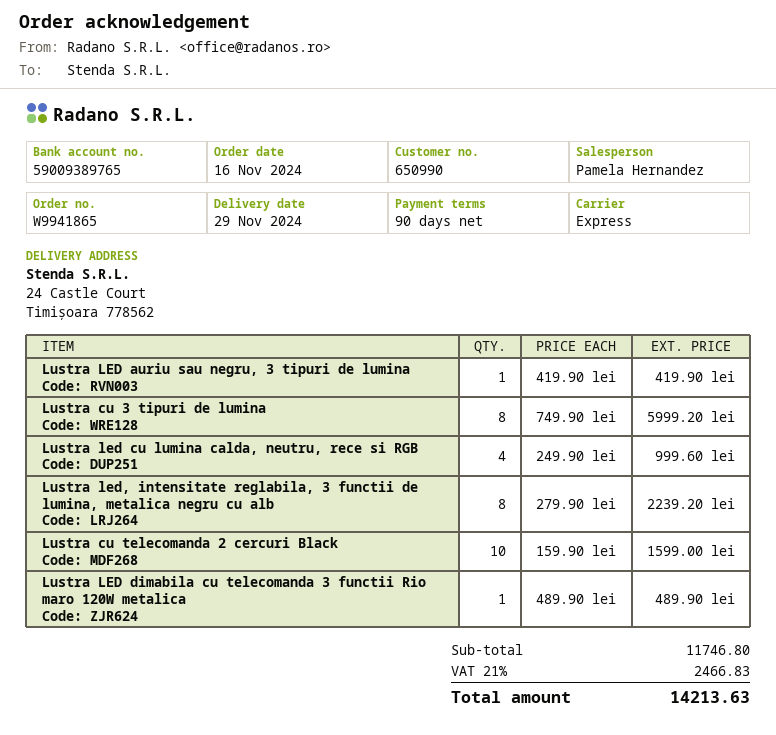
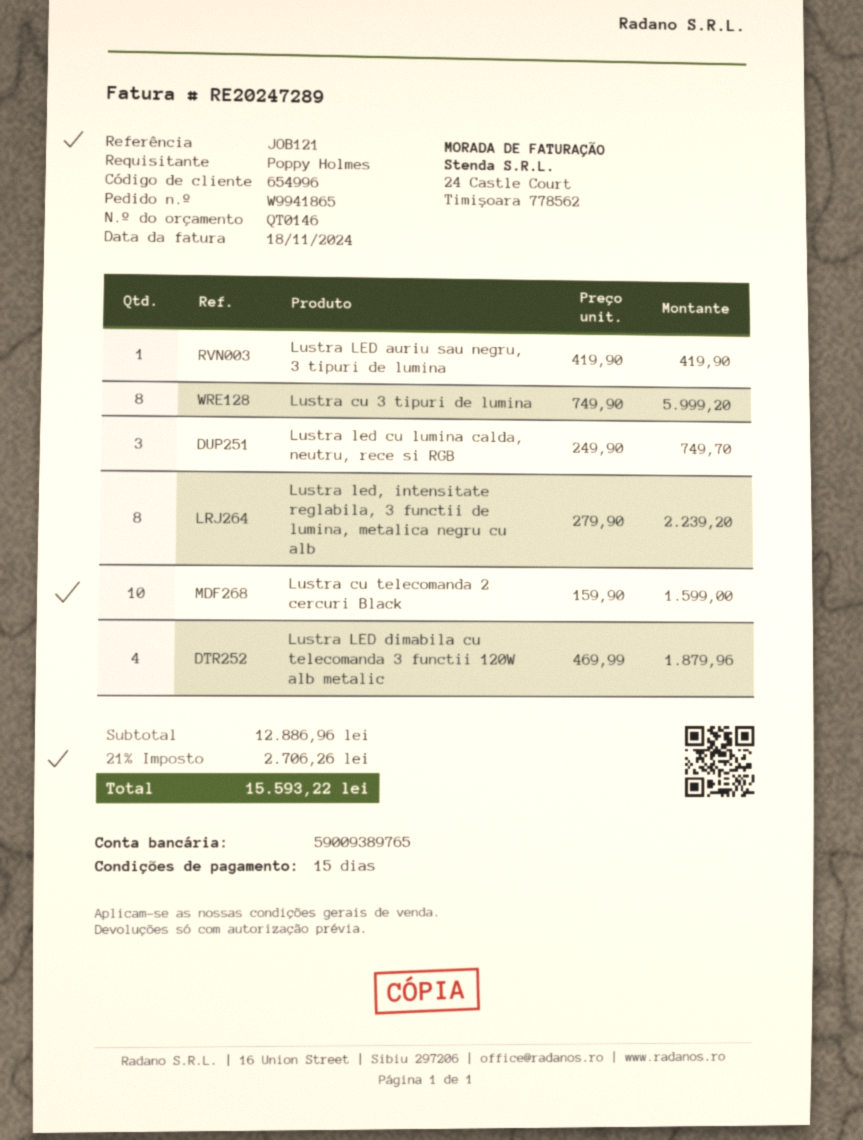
payment terms: 90 days -> 15 days
customer number: 650990 -> 654996
Lustra led cu lumina calda, neutru, rece si RGB: 4 x 249.90 = 999.60 -> 3 x 249.90 = 749.70
Lustra LED dimabila cu telecomanda 3 functii Rio maro 120W metalica: 1 x 489.90 = 489.90 -> none
Lustra LED dimabila cu telecomanda 3 functii 120W alb metalic: none -> 4 x 469.99 = 1879.96
subtotal: 11746.80 -> 12886.96
tax: 21% = 2466.83 -> 21% = 2706.26
total: 14213.63 -> 15593.22

